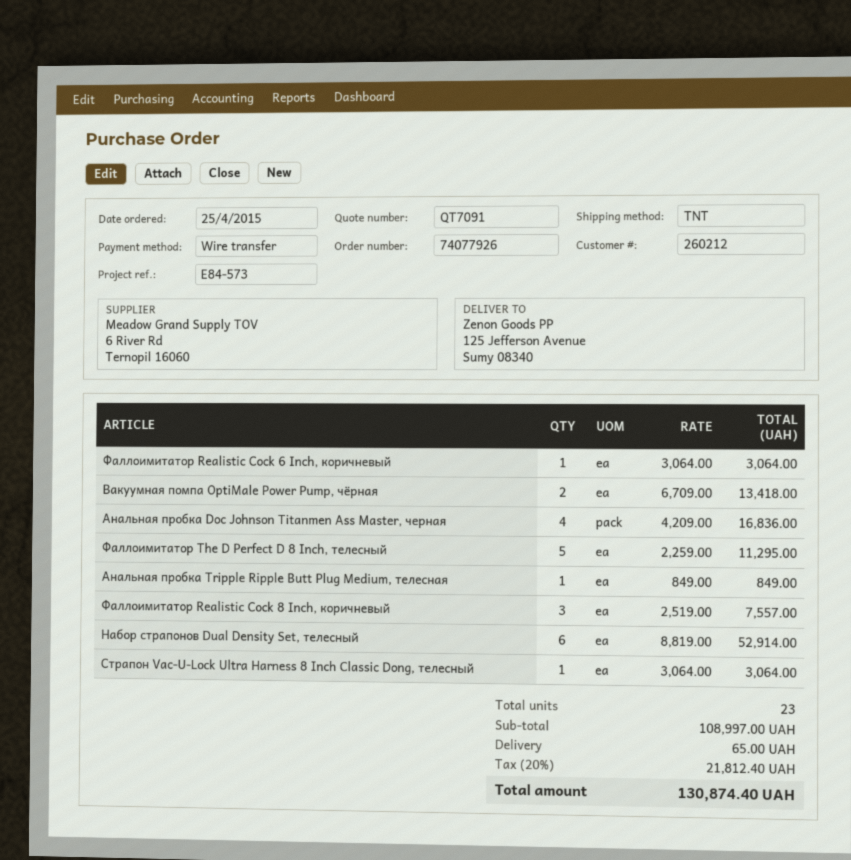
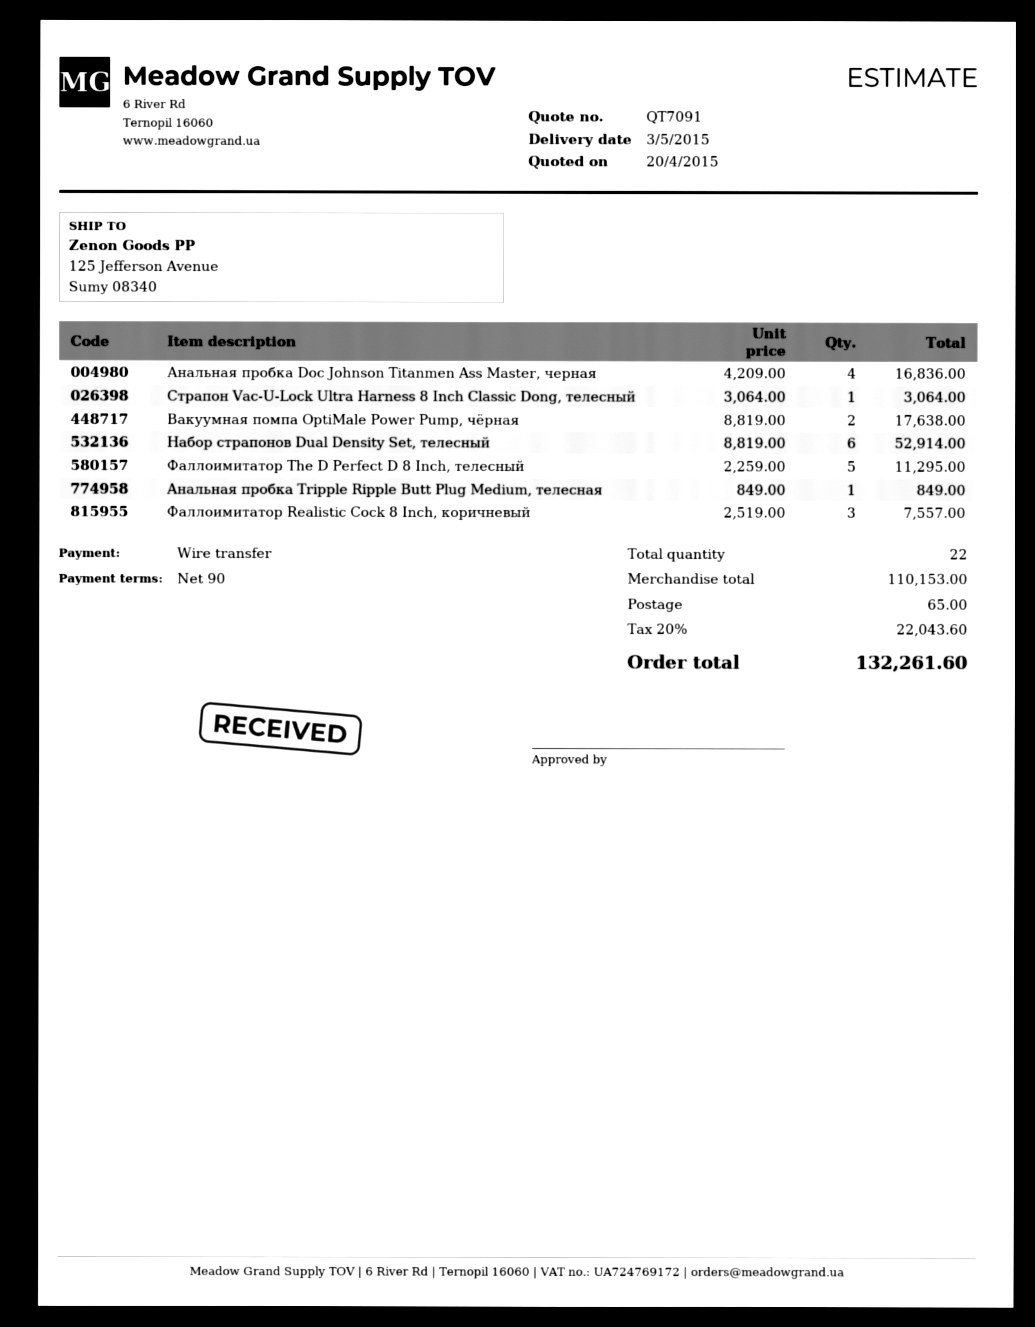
Фаллоимитатор Realistic Cock 6 Inch, коричневый: 1 x 3064.00 = 3064.00 -> none
Вакуумная помпа OptiMale Power Pump, чёрная: 2 x 6709.00 = 13418.00 -> 2 x 8819.00 = 17638.00
total quantity: 23 -> 22
subtotal: 108997.00 -> 110153.00
tax: 20% = 21812.40 -> 20% = 22043.60
total: 130874.40 -> 132261.60

